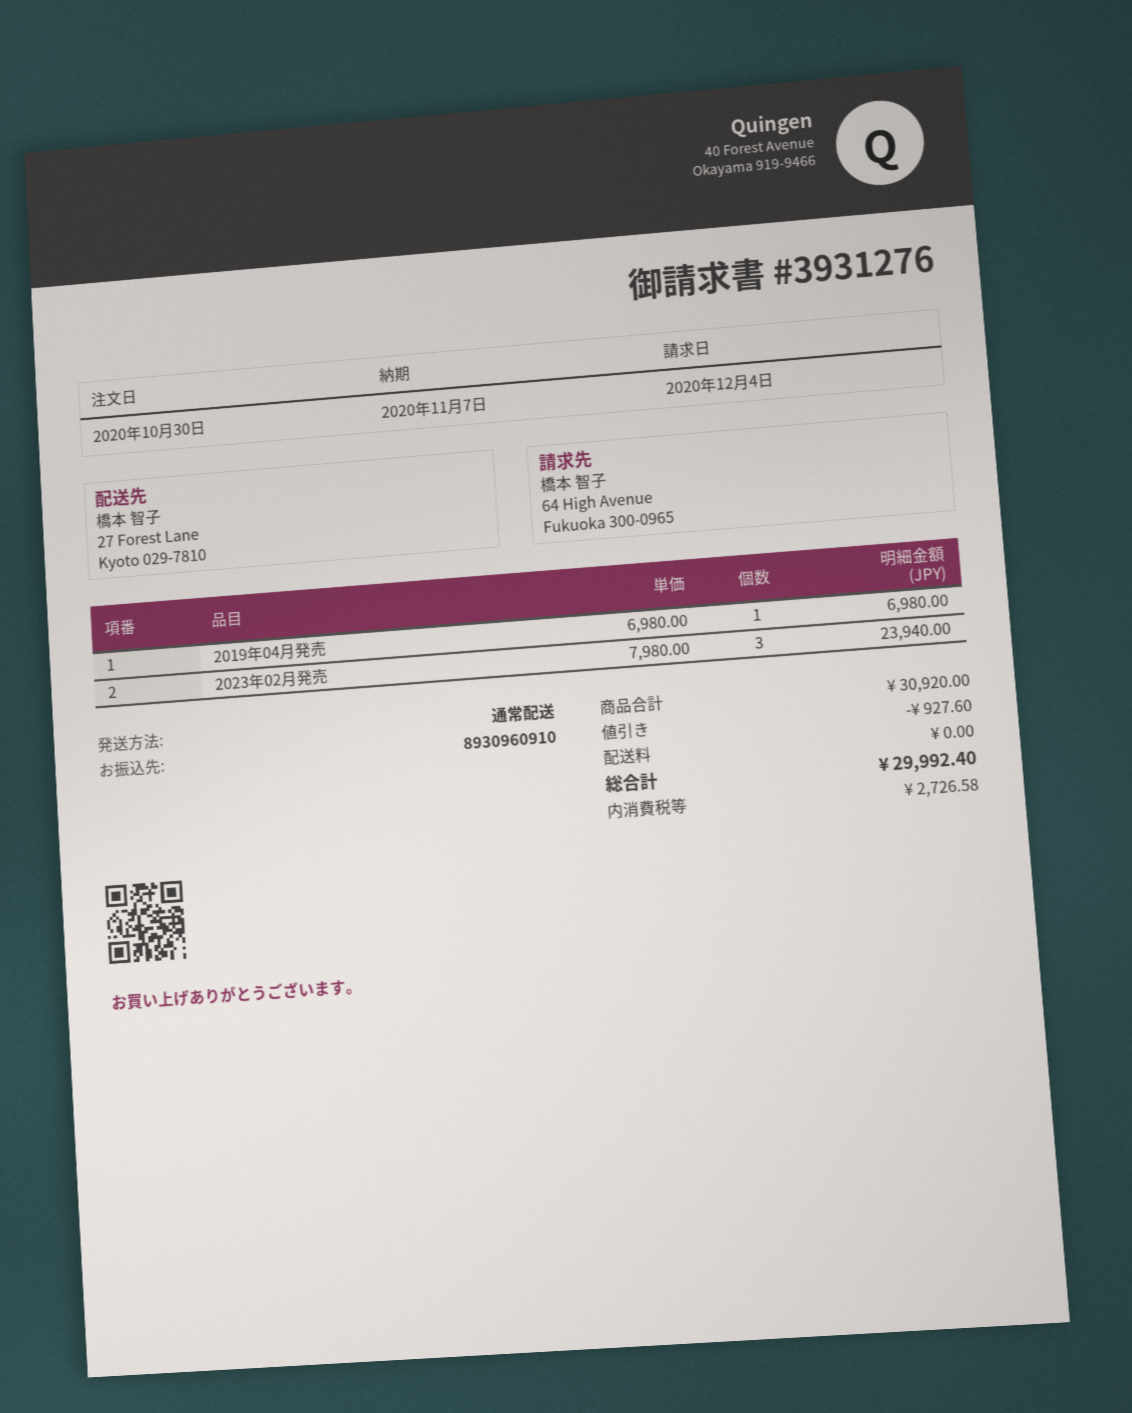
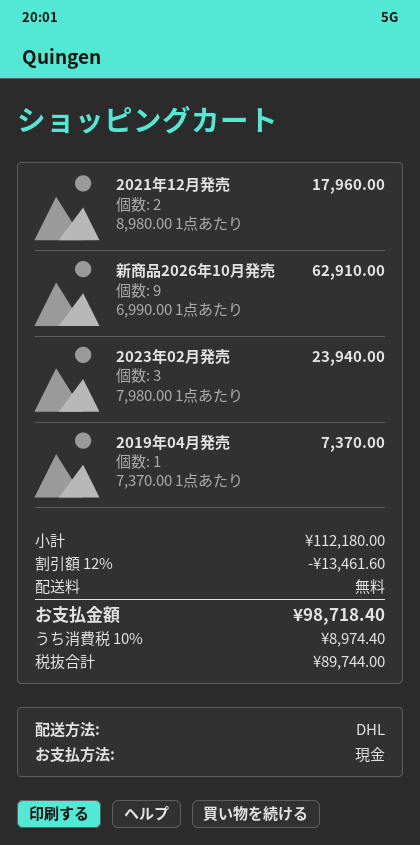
shipping method: standard -> DHL
2019年04月発売: 1 x 6980.00 = 6980.00 -> 1 x 7370.00 = 7370.00
2021年12月発売: none -> 2 x 8980.00 = 17960.00
新商品2026年10月発売: none -> 9 x 6990.00 = 62910.00
subtotal: 30920.00 -> 112180.00
discount: 927.60 -> 13461.60
tax: 2726.58 -> 8974.40
total: 29992.40 -> 98718.40

